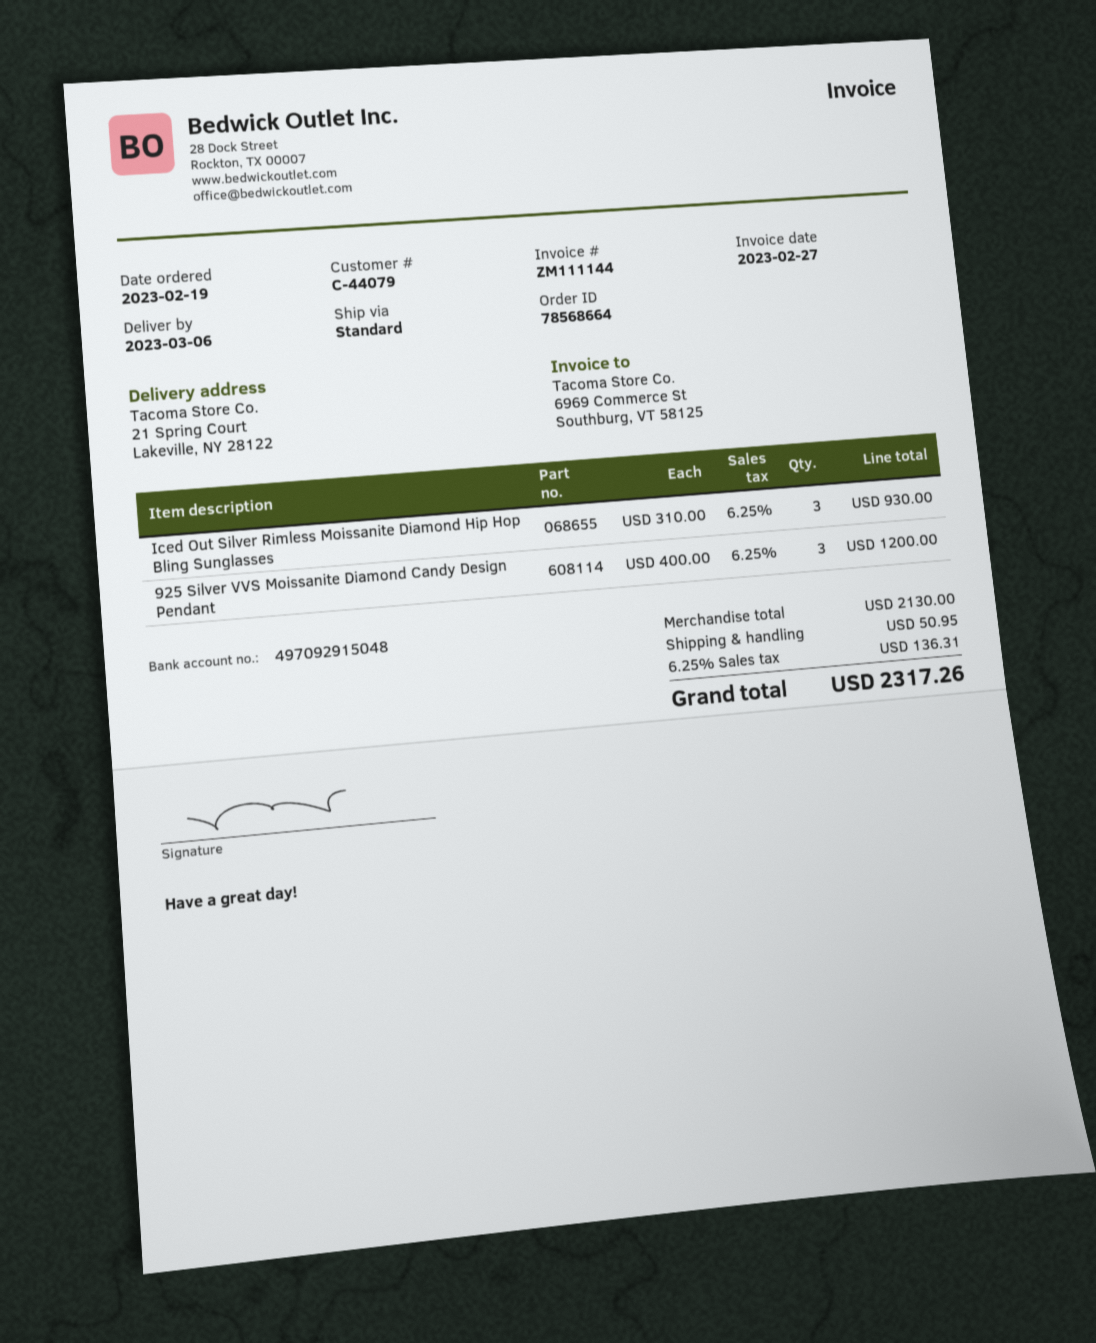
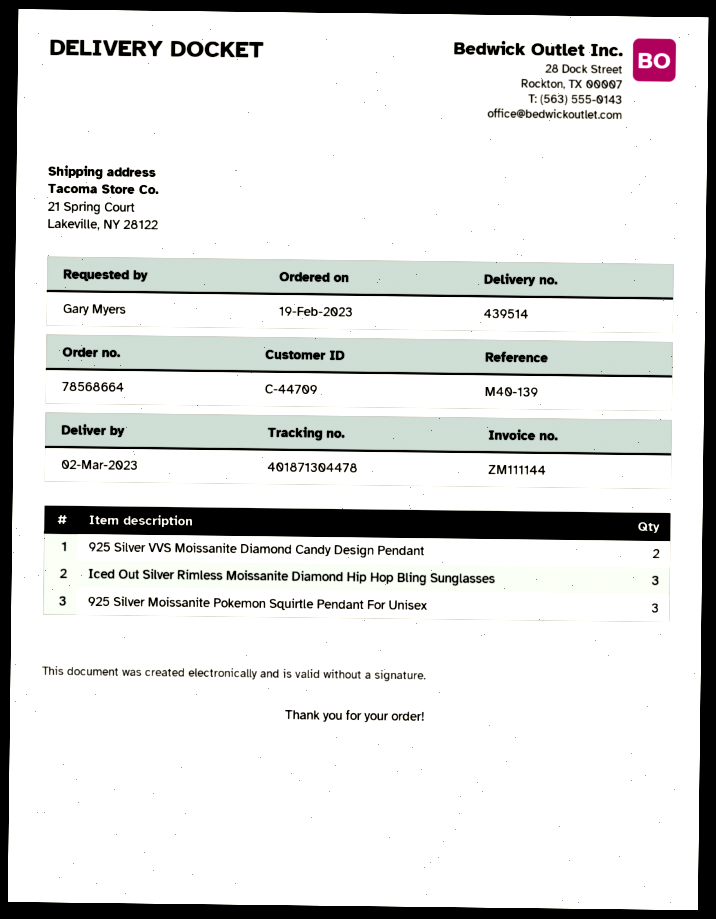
delivery date: 2023-03-06 -> 2023-03-02
customer number: C-44079 -> C-44709
925 Silver VVS Moissanite Diamond Candy Design Pendant: 3 -> 2
925 Silver Moissanite Pokemon Squirtle Pendant For Unisex: none -> 3

